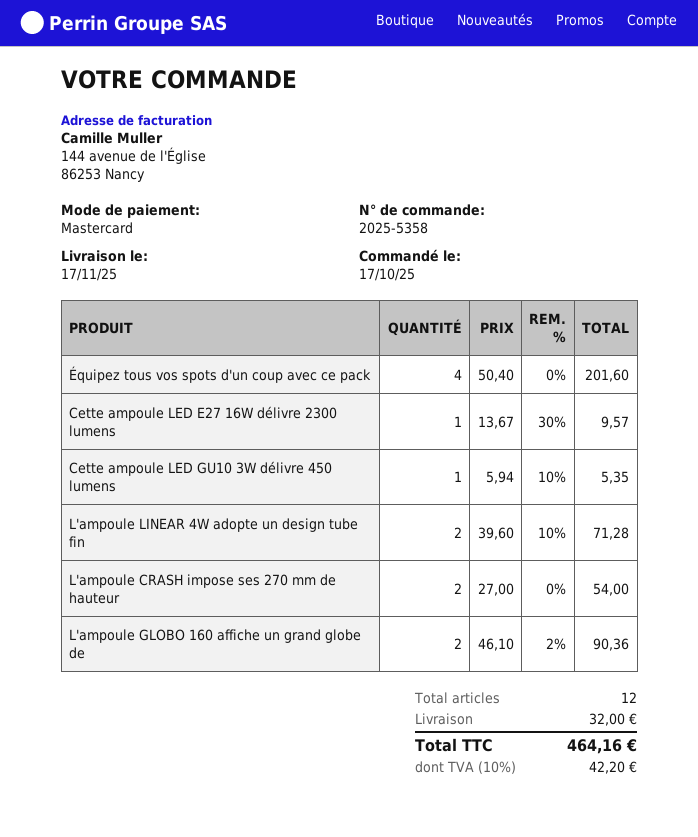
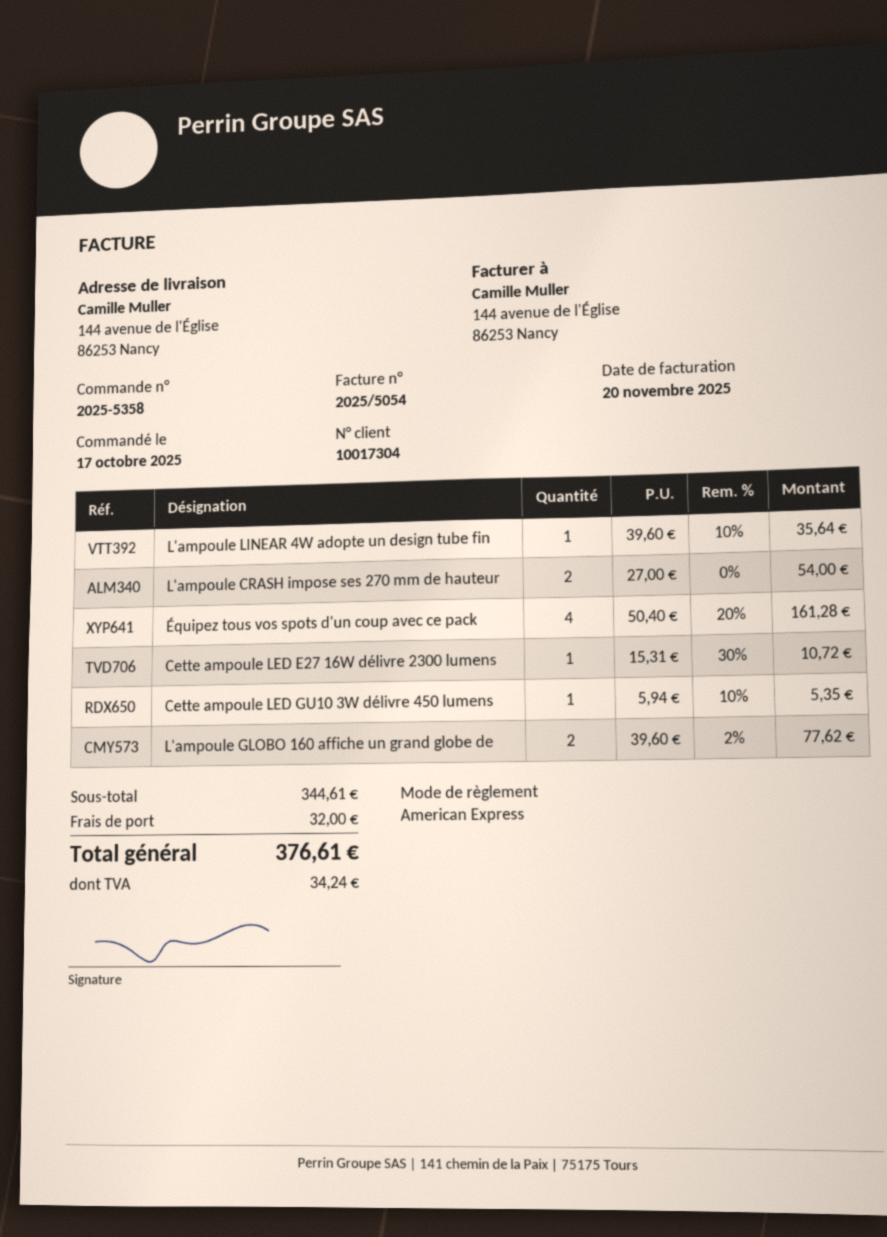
payment method: Mastercard -> American Express
Équipez tous vos spots d'un coup avec ce pack: 4 x 50.40 = 201.60 -> 4 x 50.40 - 20% = 161.28
Cette ampoule LED E27 16W délivre 2300 lumens: 1 x 13.67 - 30% = 9.57 -> 1 x 15.31 - 30% = 10.72
L'ampoule LINEAR 4W adopte un design tube fin: 2 x 39.60 - 10% = 71.28 -> 1 x 39.60 - 10% = 35.64
L'ampoule GLOBO 160 affiche un grand globe de: 2 x 46.10 - 2% = 90.36 -> 2 x 39.60 - 2% = 77.62
tax: 42.20 -> 34.24
total: 464.16 -> 376.61

